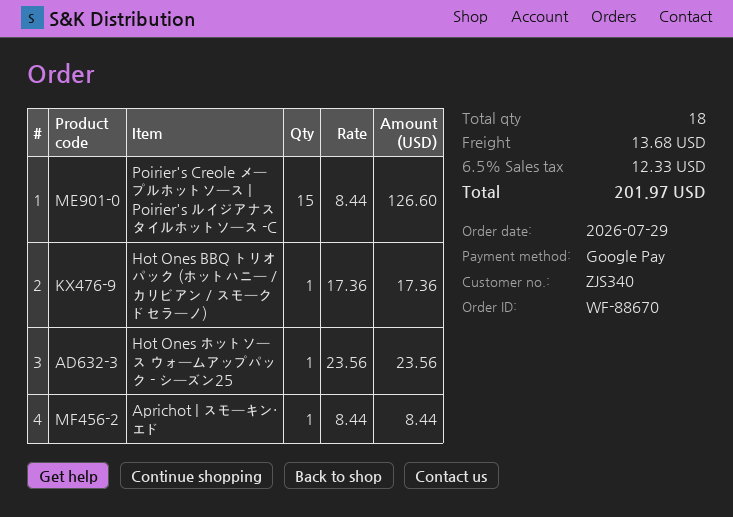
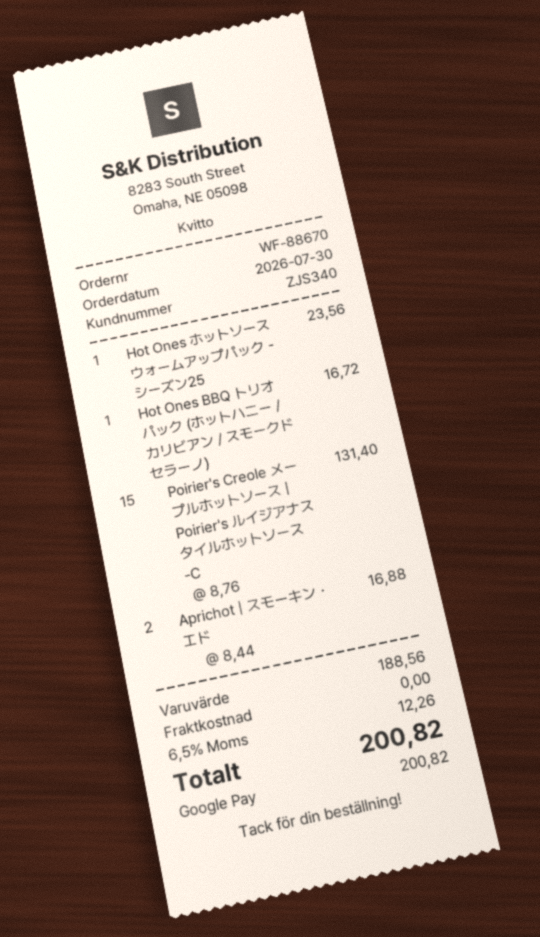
order date: 2026-07-29 -> 2026-07-30
Poirier's Creole メープルホットソース | Poirier's ルイジアナスタイルホットソース -C: 15 x 8.44 = 126.60 -> 15 x 8.76 = 131.40
Hot Ones BBQ トリオパック (ホットハニー / カリビアン / スモークドセラーノ): 1 x 17.36 = 17.36 -> 1 x 16.72 = 16.72
Aprichot | スモーキン・エド: 1 x 8.44 = 8.44 -> 2 x 8.44 = 16.88
shipping: 13.68 -> 0.00
tax: 6.5% = 12.33 -> 6.5% = 12.26
total: 201.97 -> 200.82

